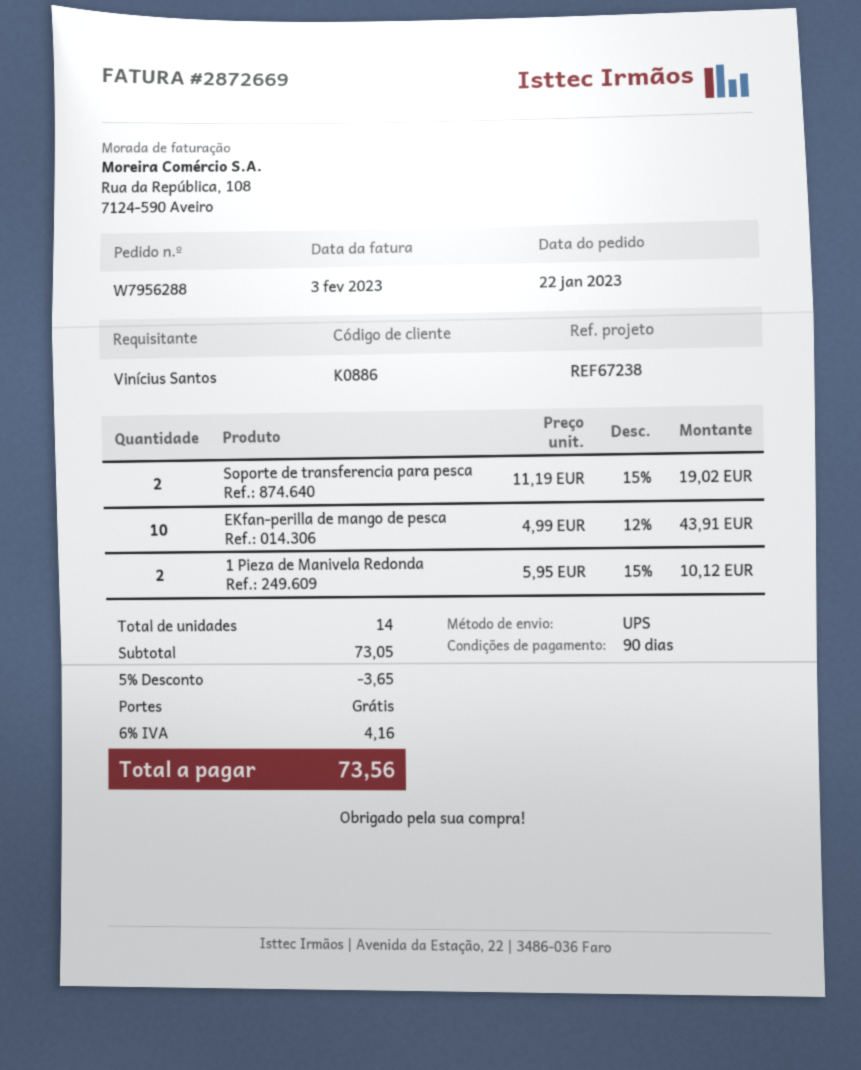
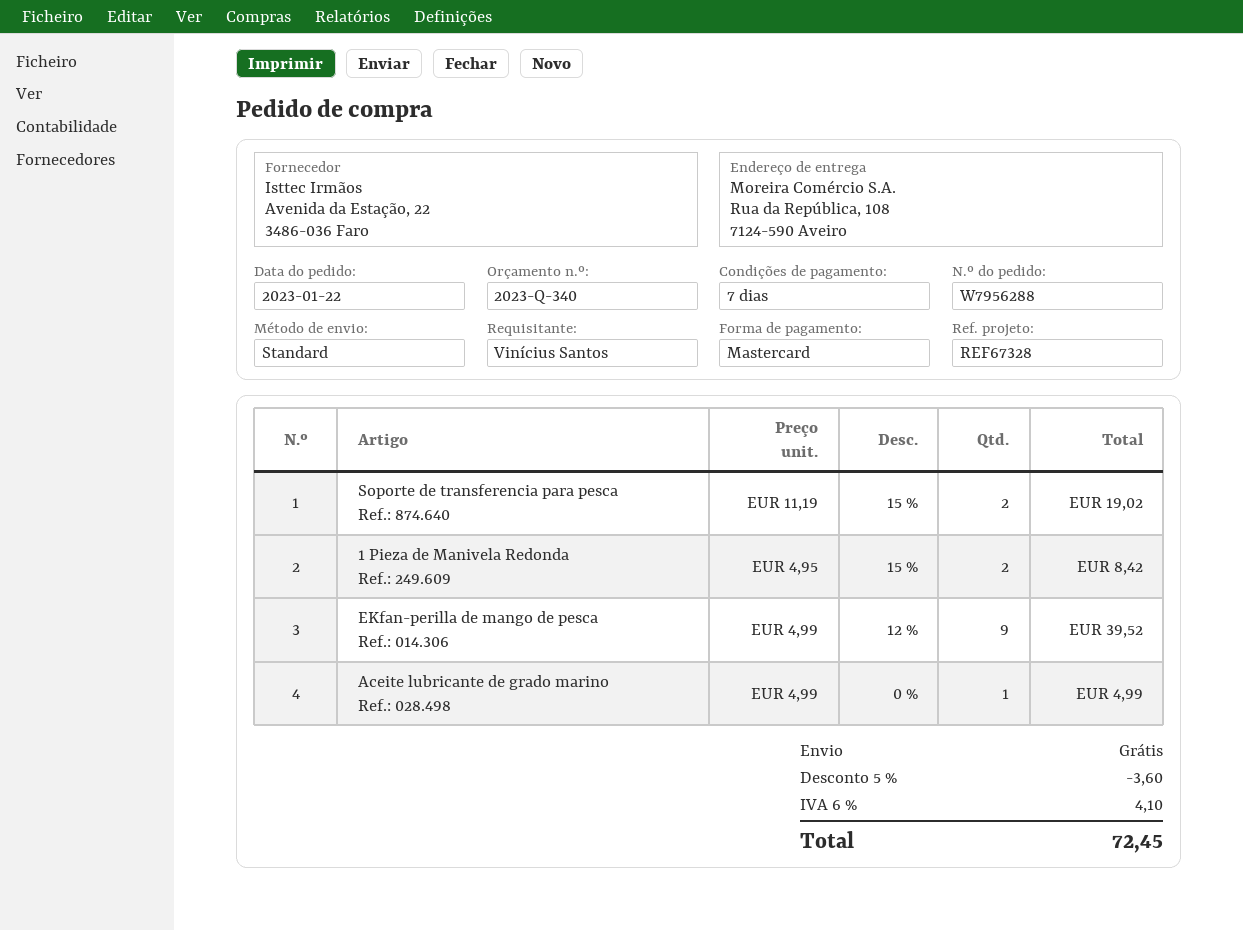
payment terms: 90 days -> 7 days
reference: REF67238 -> REF67328
shipping method: UPS -> standard
EKfan-perilla de mango de pesca: 10 x 4.99 - 12% = 43.91 -> 9 x 4.99 - 12% = 39.52
1 Pieza de Manivela Redonda: 2 x 5.95 - 15% = 10.12 -> 2 x 4.95 - 15% = 8.42
Aceite lubricante de grado marino: none -> 1 x 4.99 = 4.99
discount: 5% = 3.65 -> 5% = 3.60
tax: 6% = 4.16 -> 6% = 4.10
total: 73.56 -> 72.45

